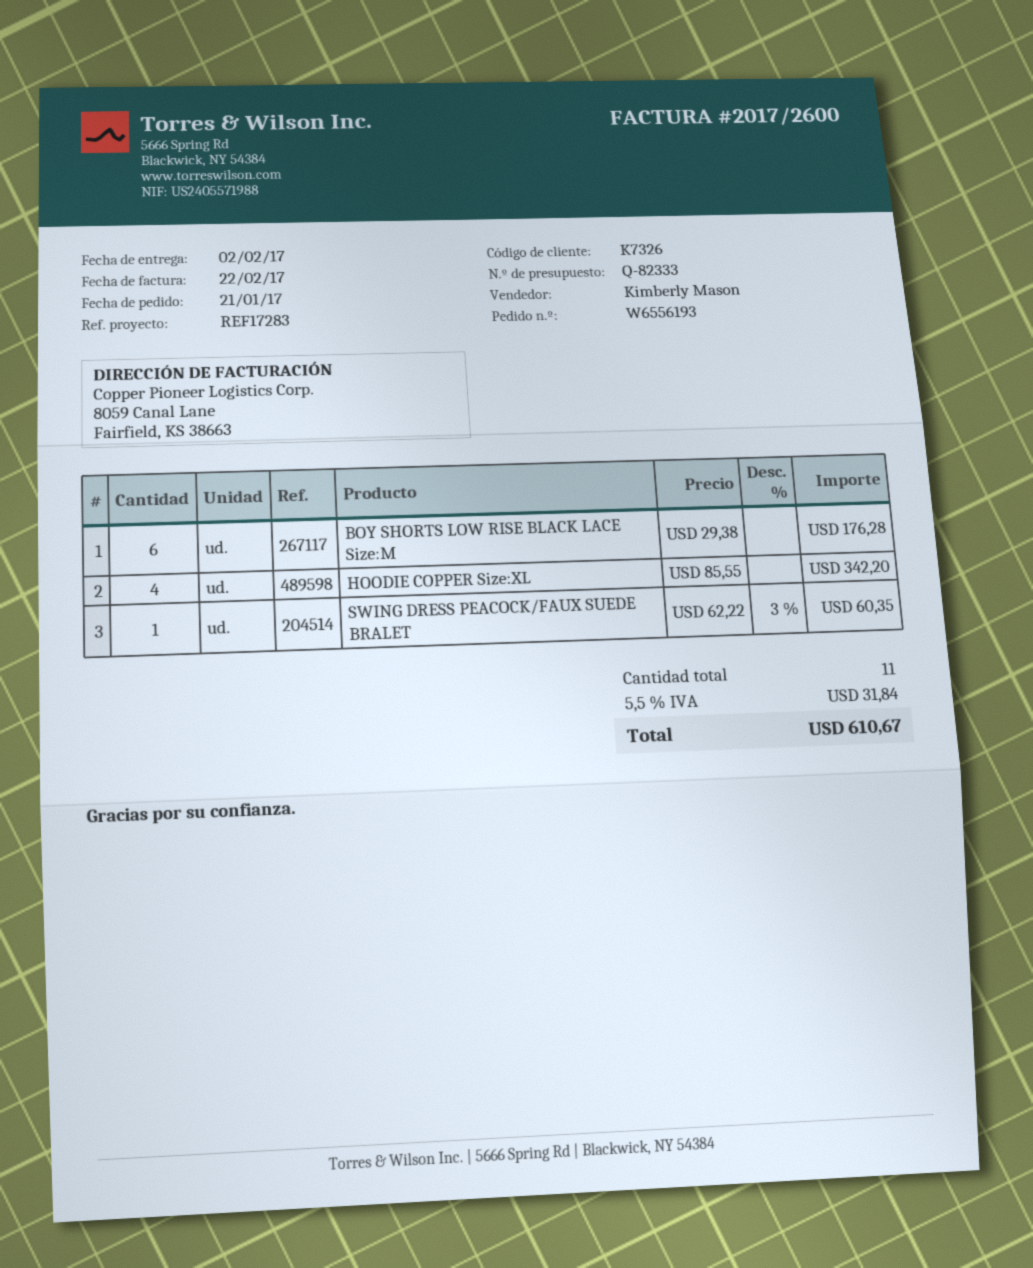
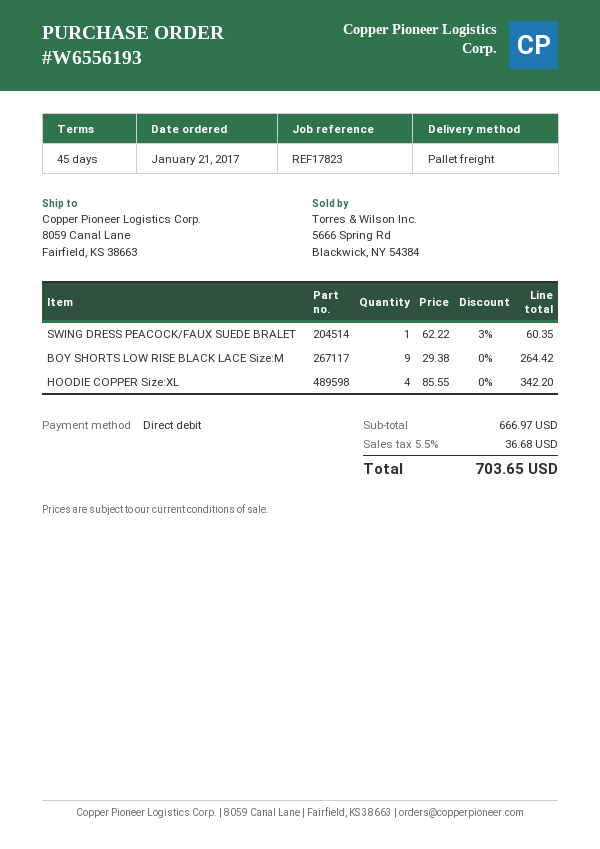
reference: REF17283 -> REF17823
BOY SHORTS LOW RISE BLACK LACE Size:M: 6 x 29.38 = 176.28 -> 9 x 29.38 = 264.42
tax: 5.5% = 31.84 -> 5.5% = 36.68
total: 610.67 -> 703.65

